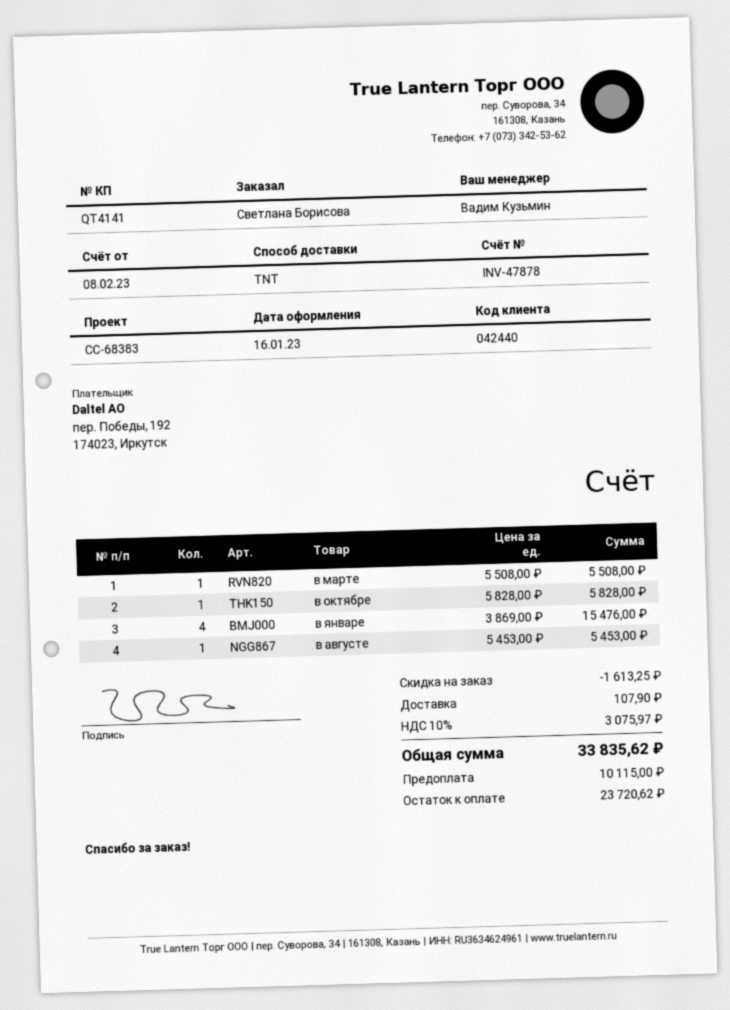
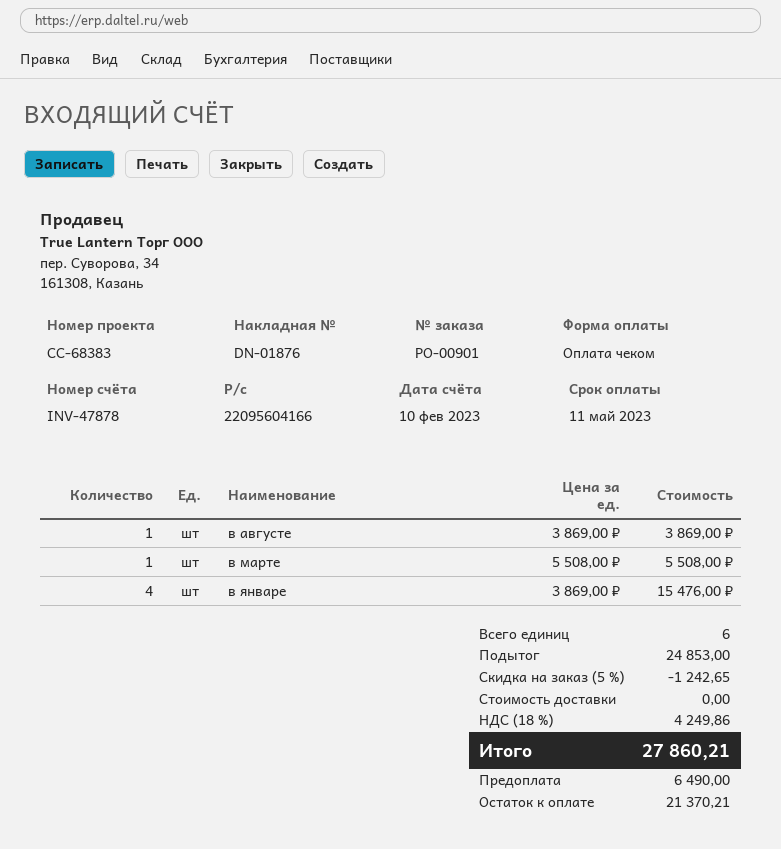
invoice date: 2023-02-08 -> 2023-02-10
в октябре: 1 x 5828.00 = 5828.00 -> none
в августе: 1 x 5453.00 = 5453.00 -> 1 x 3869.00 = 3869.00
discount: 1613.25 -> 1242.65
shipping: 107.90 -> 0.00
tax: 10% = 3075.97 -> 18% = 4249.86
total: 33835.62 -> 27860.21
deposit: 10115.00 -> 6490.00
balance: 23720.62 -> 21370.21

